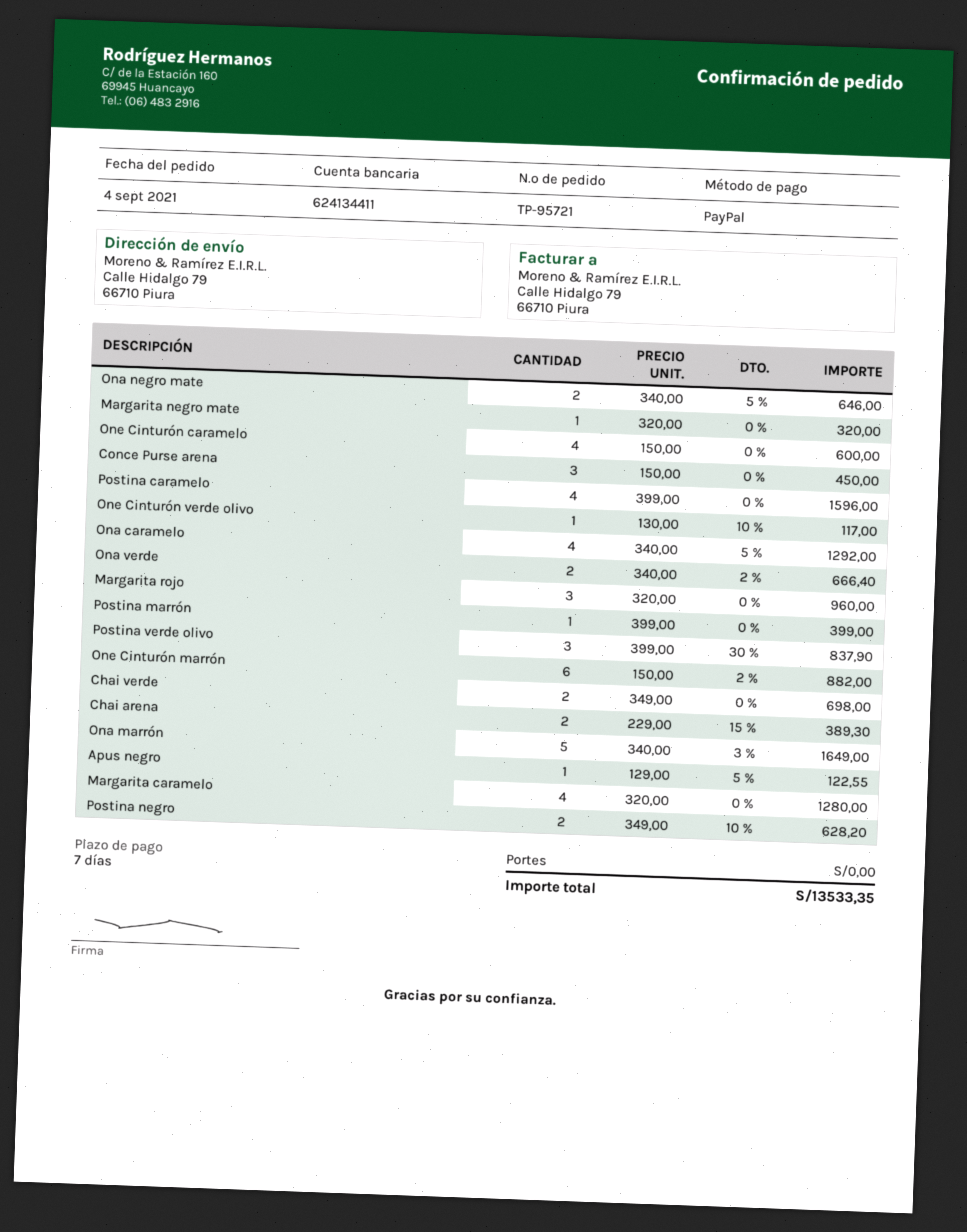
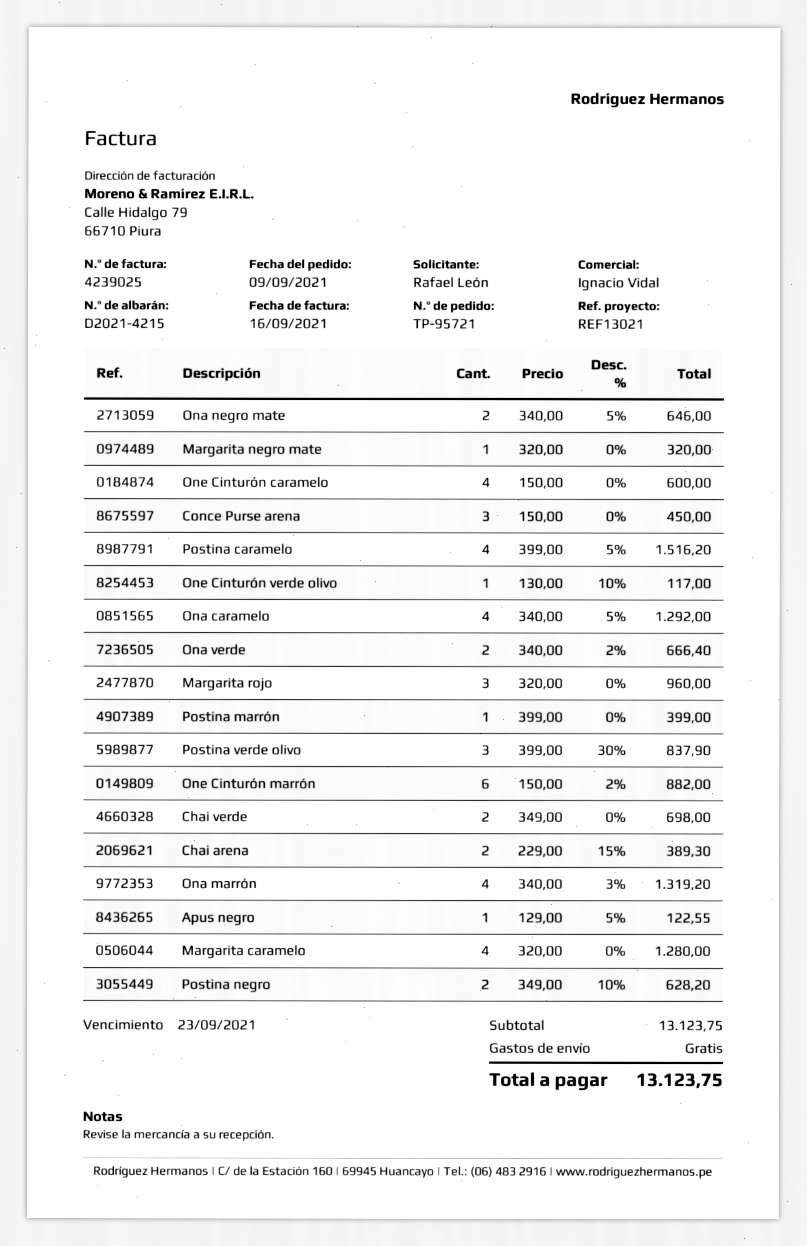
order date: 2021-09-04 -> 2021-09-09
Postina caramelo: 4 x 399.00 = 1596.00 -> 4 x 399.00 - 5% = 1516.20
Ona marrón: 5 x 340.00 - 3% = 1649.00 -> 4 x 340.00 - 3% = 1319.20
total: 13533.35 -> 13123.75

